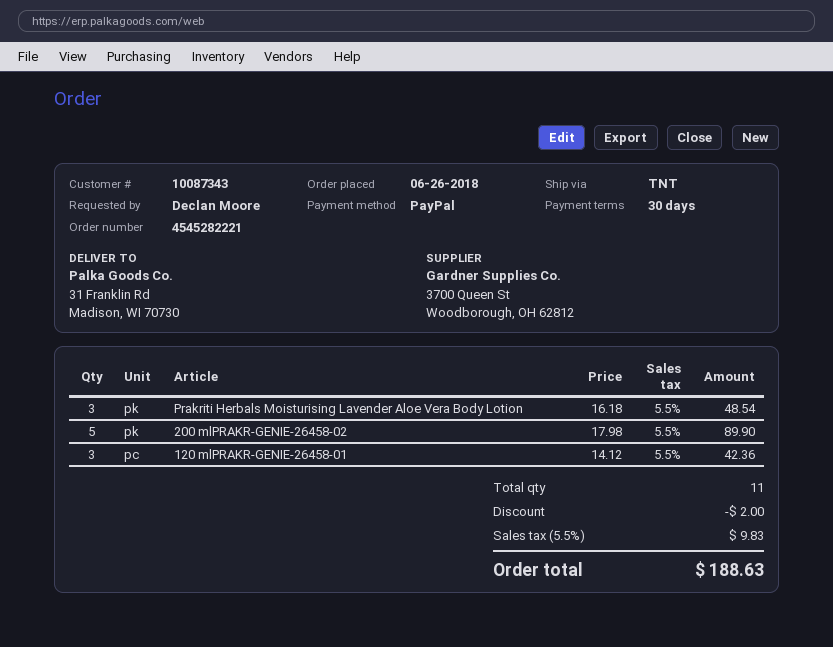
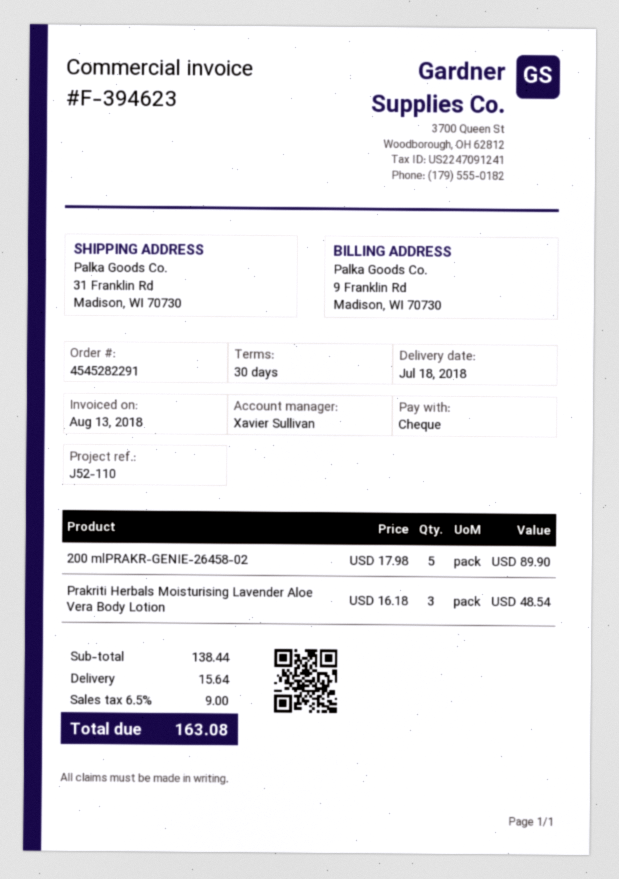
order number: 4545282221 -> 4545282291
payment method: PayPal -> cheque
120 mlPRAKR-GENIE-26458-01: 3 x 14.12 = 42.36 -> none
discount: 2.00 -> none
shipping: none -> 15.64
tax: 5.5% = 9.83 -> 6.5% = 9.00
total: 188.63 -> 163.08

